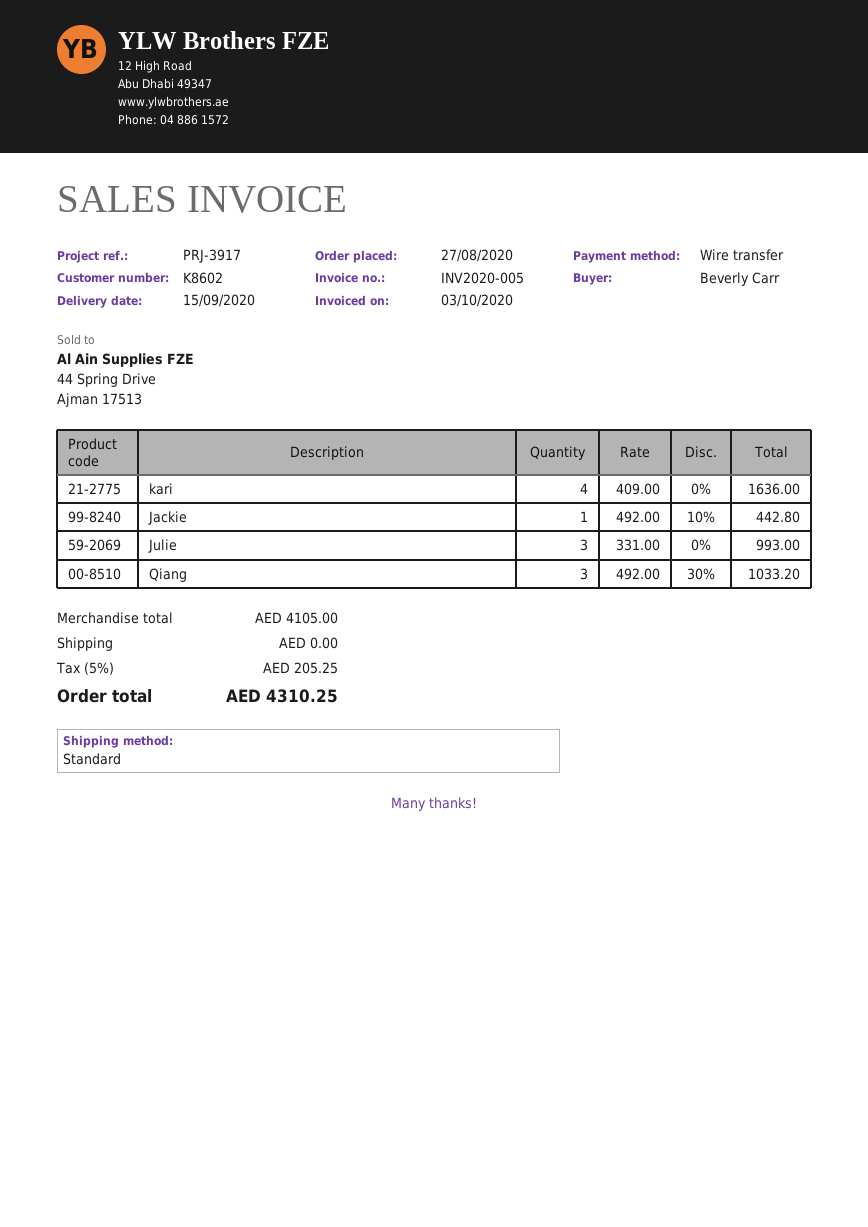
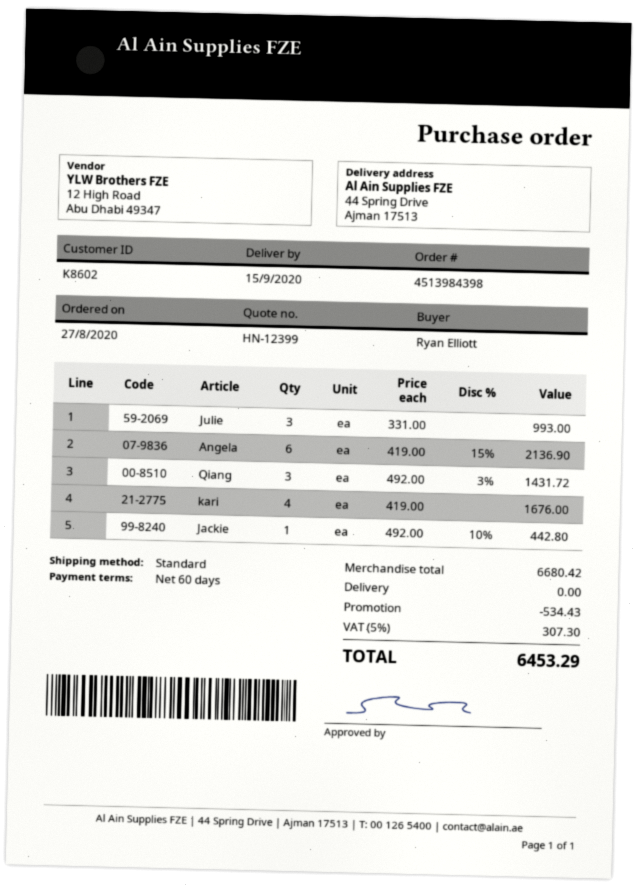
ordered by: Beverly Carr -> Ryan Elliott
kari: 4 x 409.00 = 1636.00 -> 4 x 419.00 = 1676.00
Qiang: 3 x 492.00 - 30% = 1033.20 -> 3 x 492.00 - 3% = 1431.72
Angela: none -> 6 x 419.00 - 15% = 2136.90
subtotal: 4105.00 -> 6680.42
discount: none -> 534.43
tax: 5% = 205.25 -> 5% = 307.30
total: 4310.25 -> 6453.29

